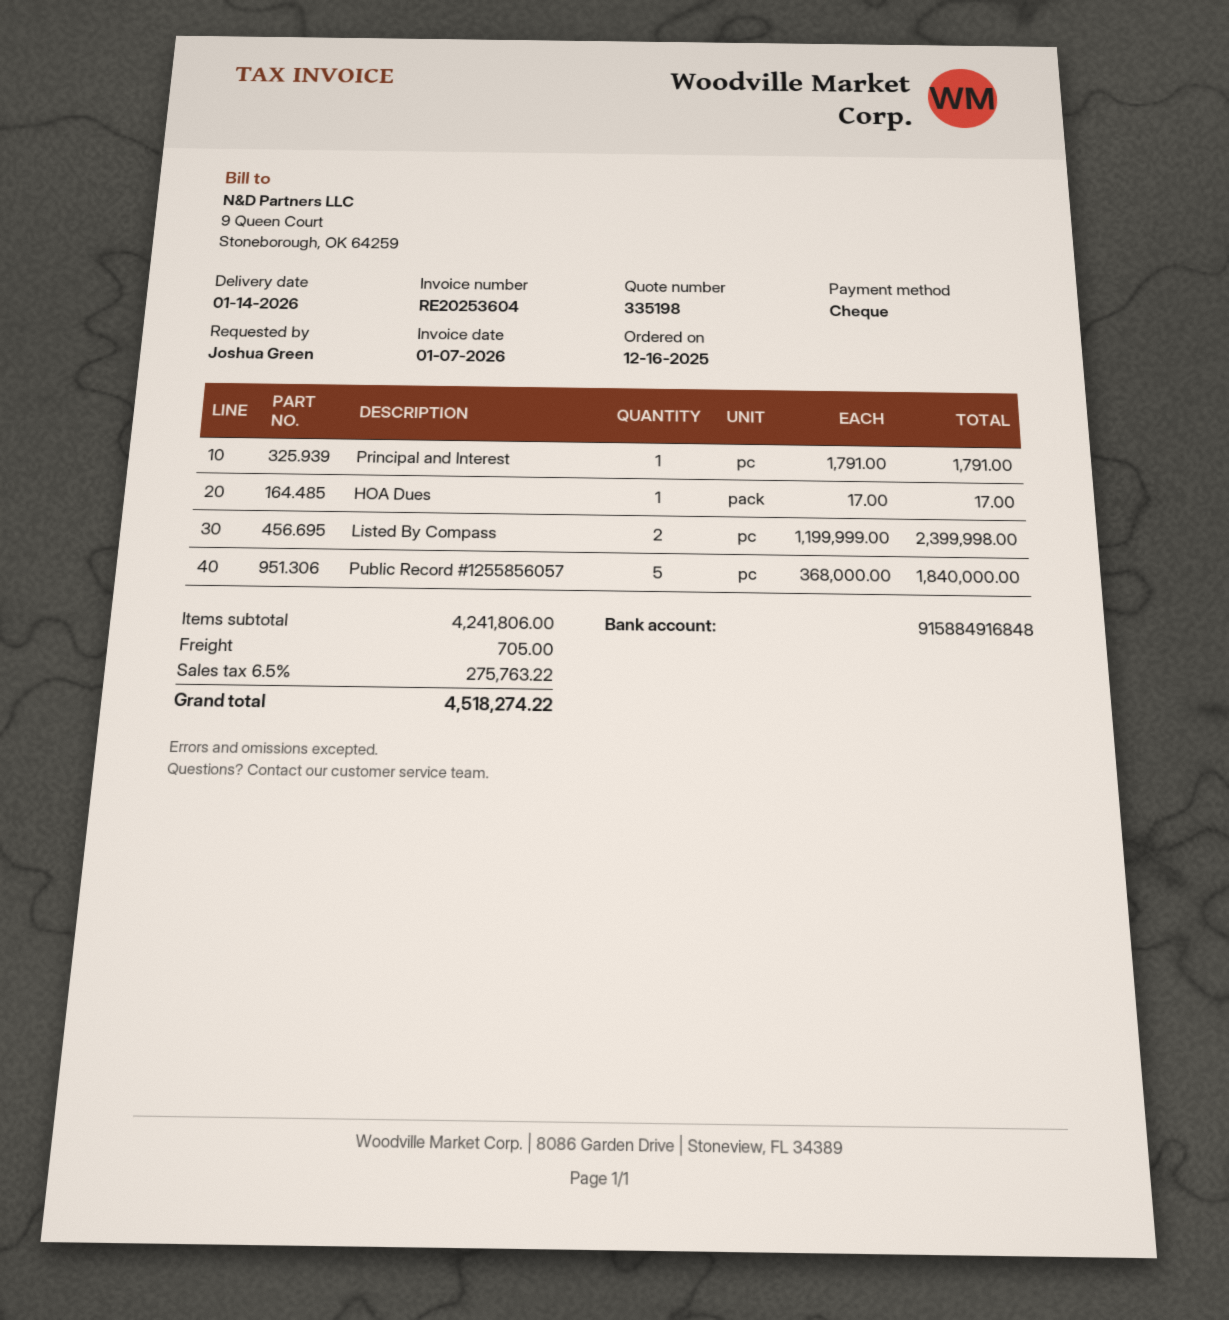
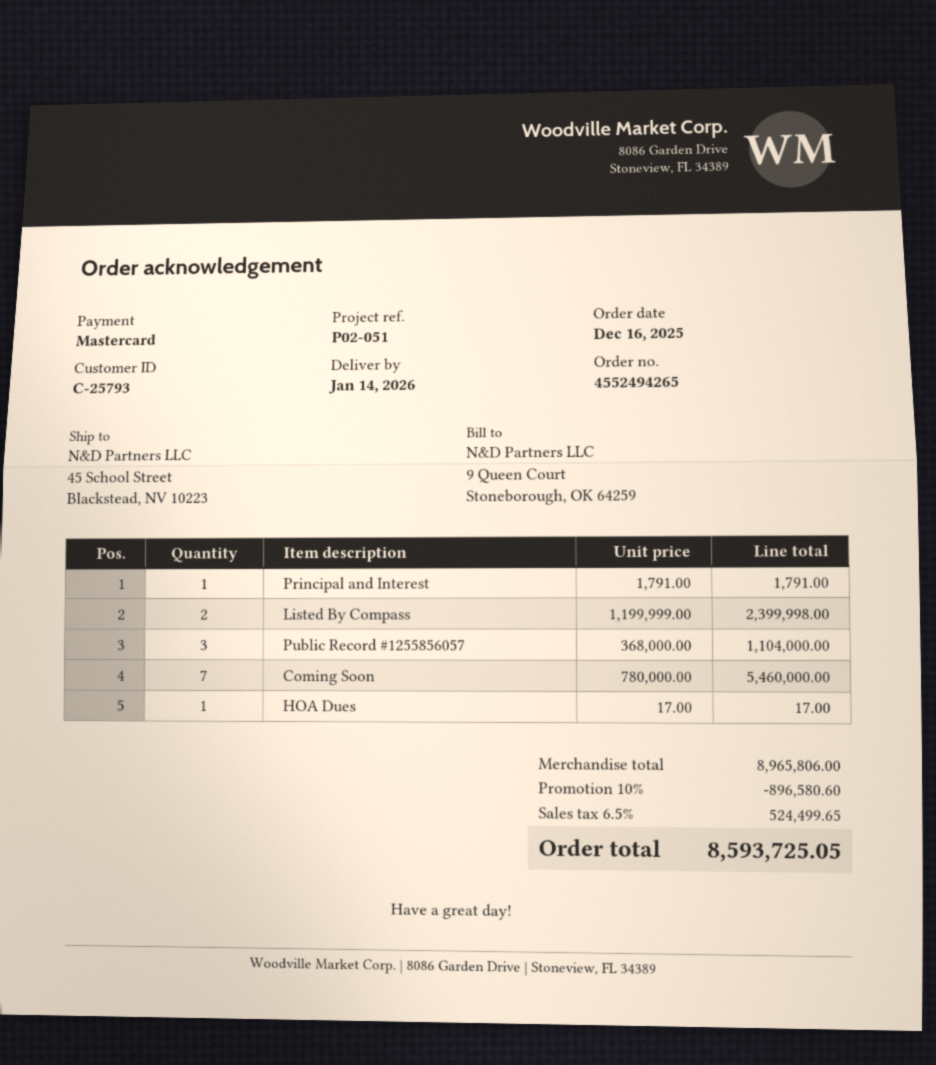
payment method: cheque -> Mastercard
Public Record #1255856057: 5 x 368000.00 = 1840000.00 -> 3 x 368000.00 = 1104000.00
Coming Soon: none -> 7 x 780000.00 = 5460000.00
subtotal: 4241806.00 -> 8965806.00
discount: none -> 10% = 896580.60
shipping: 705.00 -> none
tax: 6.5% = 275763.22 -> 6.5% = 524499.65
total: 4518274.22 -> 8593725.05

